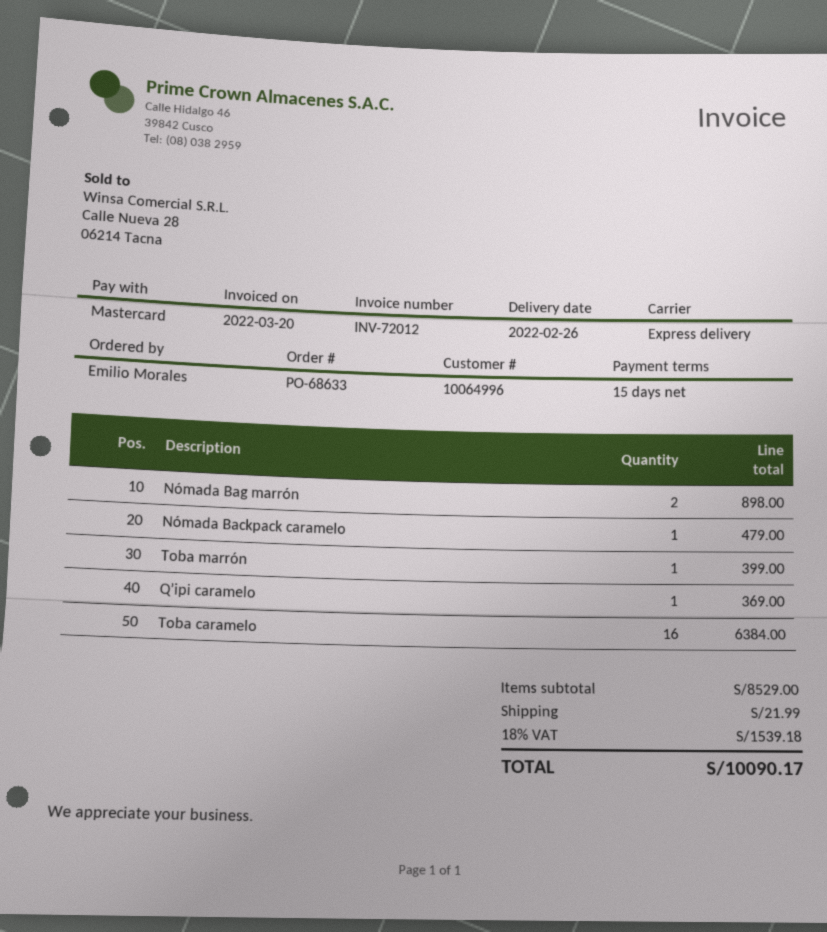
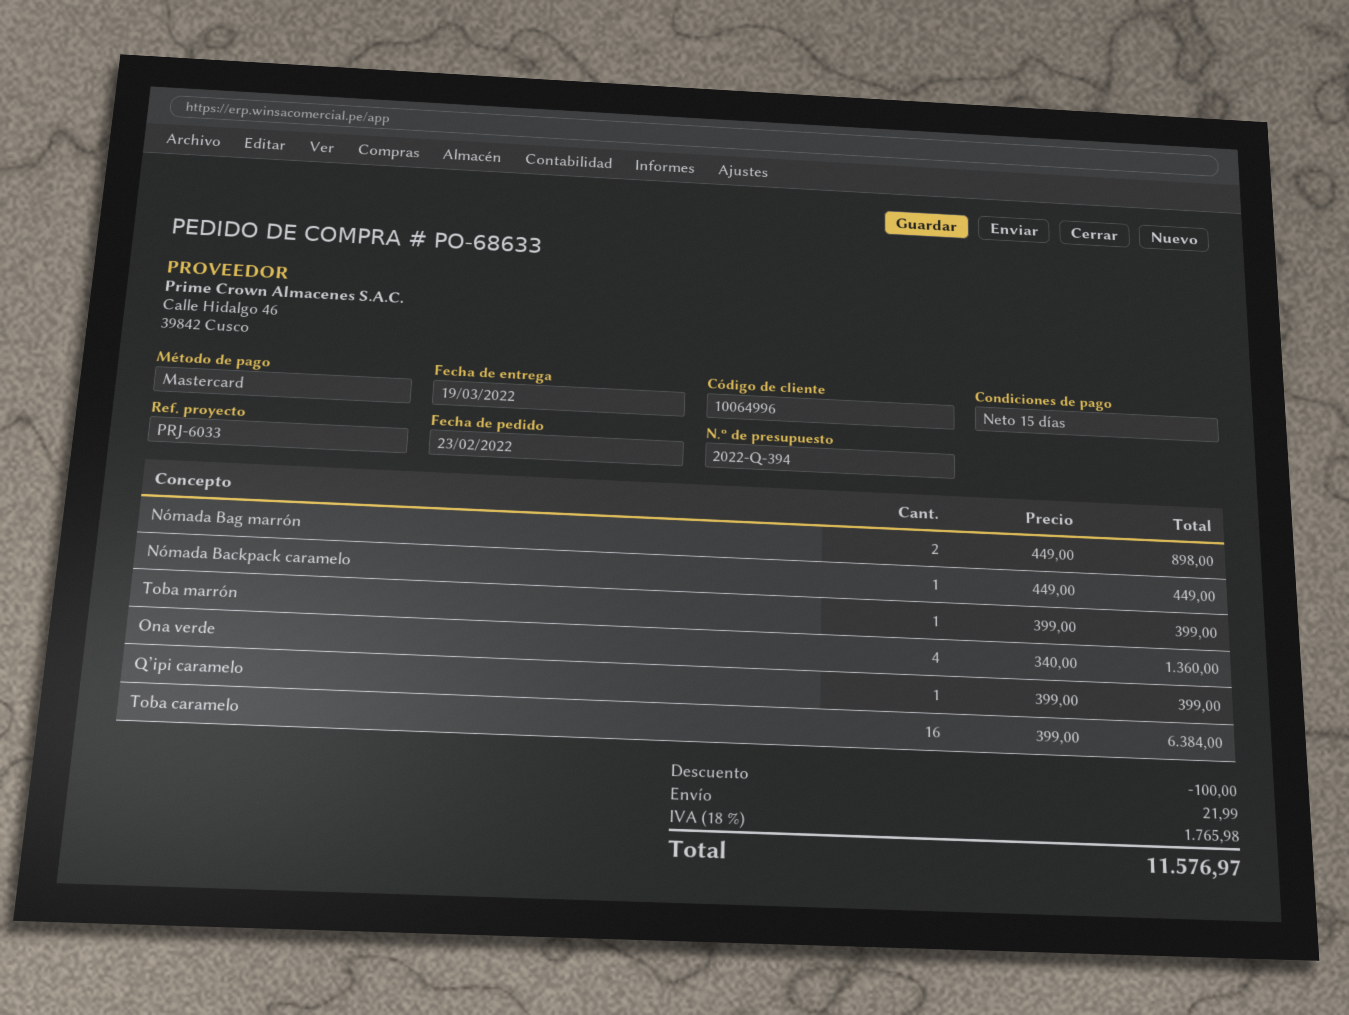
delivery date: 2022-02-26 -> 2022-03-19
Nómada Backpack caramelo: 1 for 479.00 -> 1 for 449.00
Q’ipi caramelo: 1 for 369.00 -> 1 for 399.00
Ona verde: none -> 4 for 1360.00
discount: none -> 100.00
tax: 18% = 1539.18 -> 18% = 1765.98
total: 10090.17 -> 11576.97

